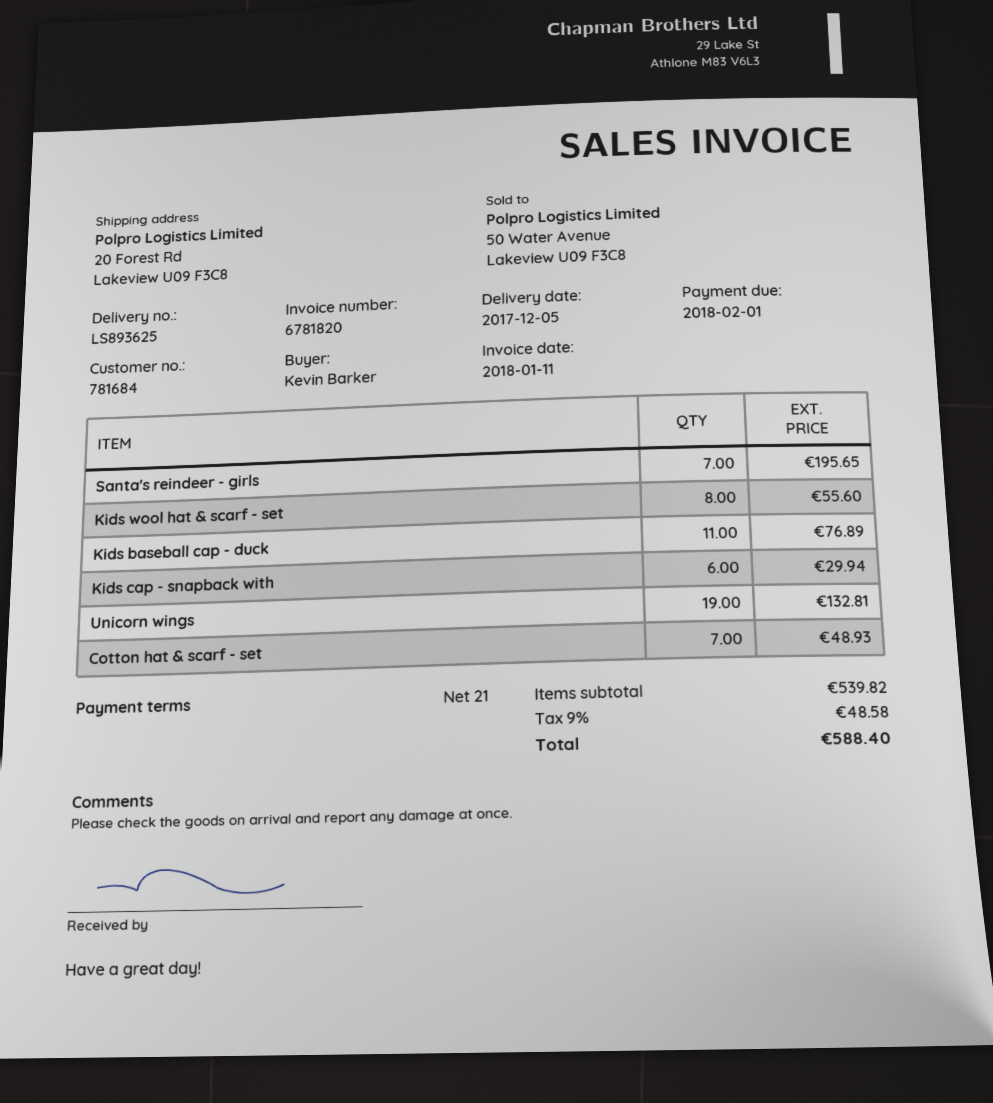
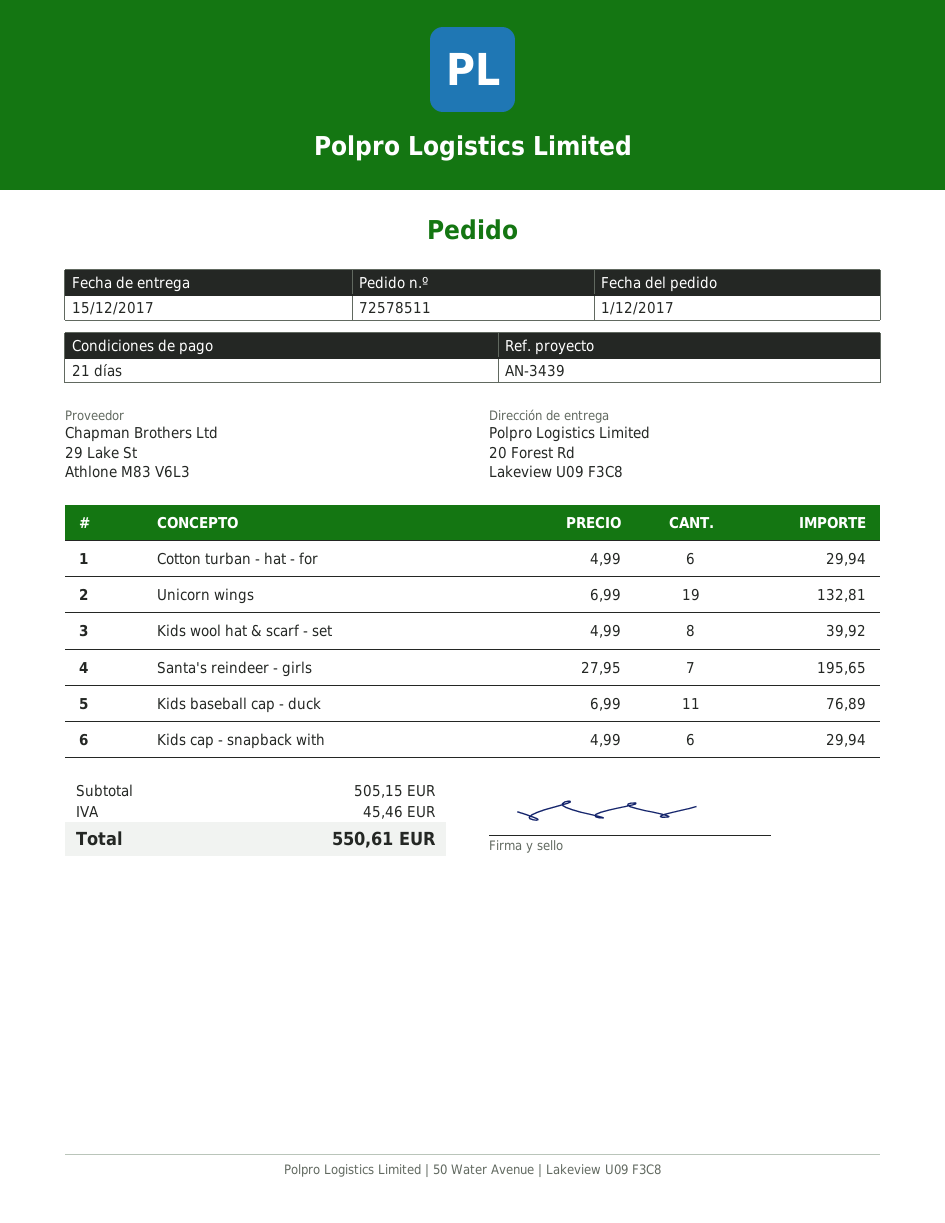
delivery date: 2017-12-05 -> 2017-12-15
Kids wool hat & scarf - set: 8 for 55.60 -> 8 for 39.92
Cotton hat & scarf - set: 7 for 48.93 -> none
Cotton turban - hat - for: none -> 6 for 29.94
subtotal: 539.82 -> 505.15
tax: 48.58 -> 45.46
total: 588.40 -> 550.61

